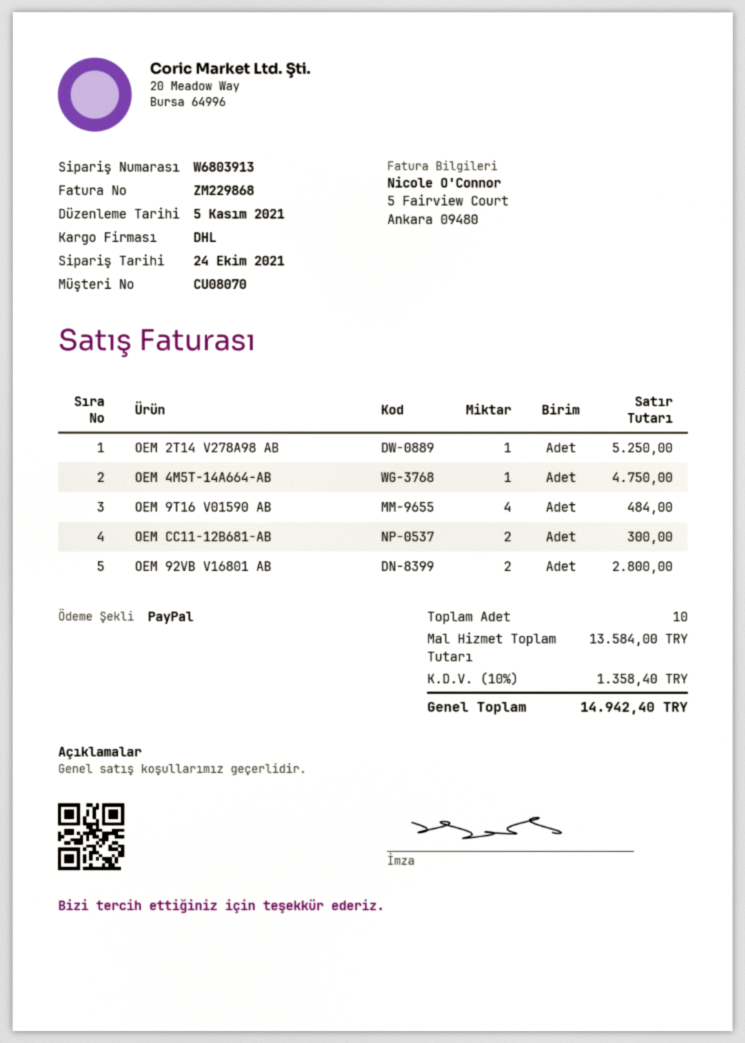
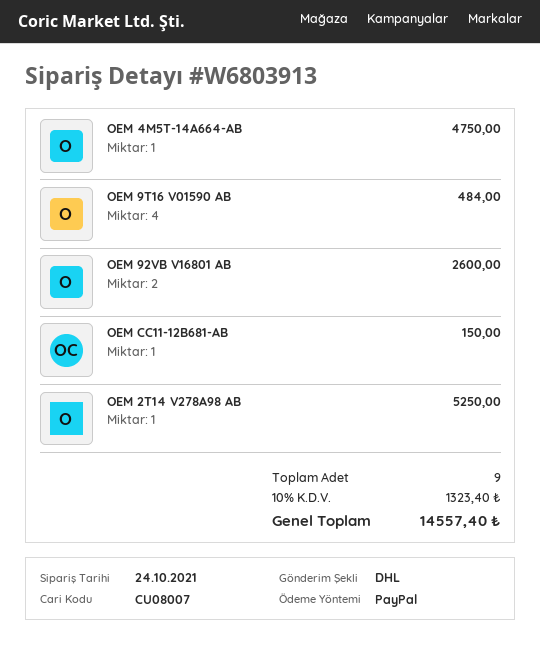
customer number: CU08070 -> CU08007
OEM CC11-12B681-AB: 2 for 300.00 -> 1 for 150.00
OEM 92VB V16801 AB: 2 for 2800.00 -> 2 for 2600.00
total quantity: 10 -> 9
tax: 10% = 1358.40 -> 10% = 1323.40
total: 14942.40 -> 14557.40

